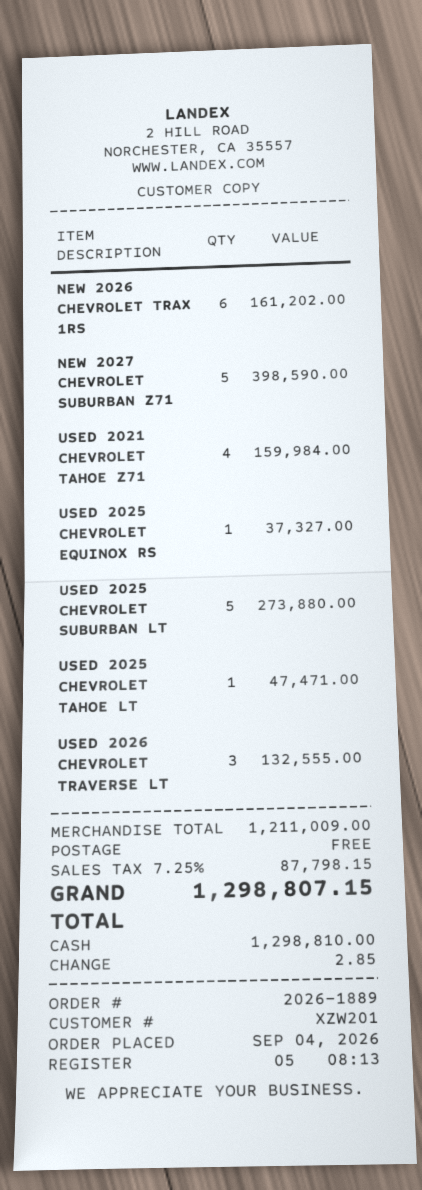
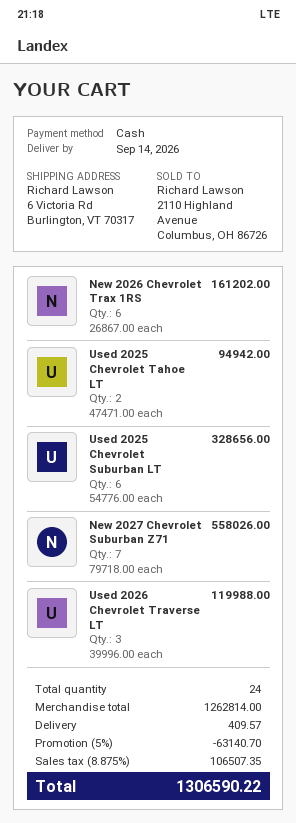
NEW 2027 CHEVROLET SUBURBAN Z71: 5 for 398590.00 -> 7 for 558026.00
USED 2021 CHEVROLET TAHOE Z71: 4 for 159984.00 -> none
USED 2025 CHEVROLET EQUINOX RS: 1 for 37327.00 -> none
USED 2025 CHEVROLET SUBURBAN LT: 5 for 273880.00 -> 6 for 328656.00
USED 2025 CHEVROLET TAHOE LT: 1 for 47471.00 -> 2 for 94942.00
USED 2026 CHEVROLET TRAVERSE LT: 3 for 132555.00 -> 3 for 119988.00
subtotal: 1211009.00 -> 1262814.00
discount: none -> 5% = 63140.70
shipping: 0.00 -> 409.57
tax: 7.25% = 87798.15 -> 8.875% = 106507.35
total: 1298807.15 -> 1306590.22

